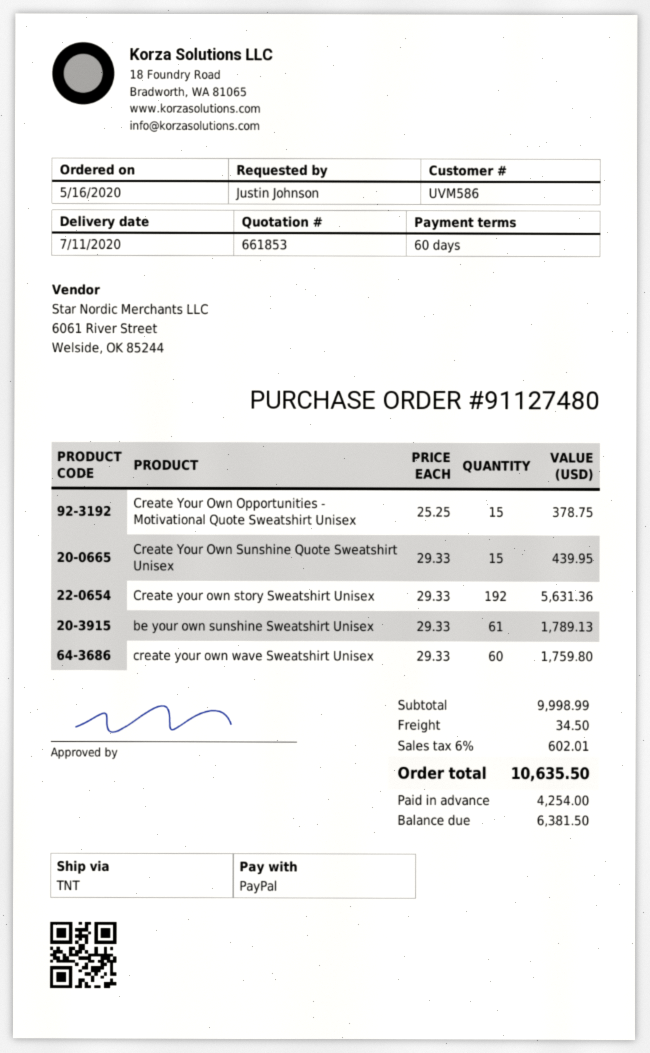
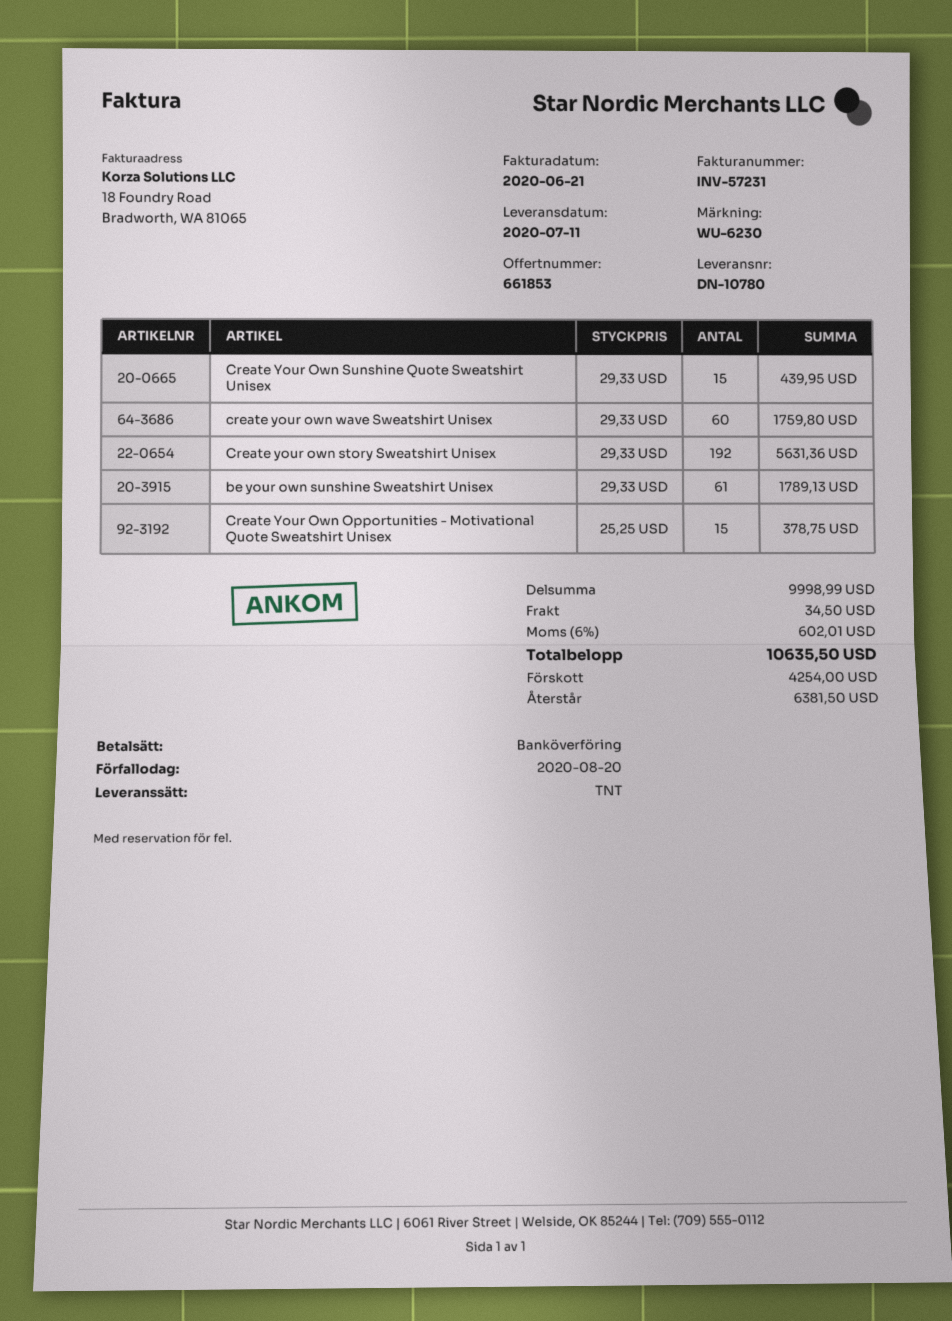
payment method: PayPal -> bank transfer

